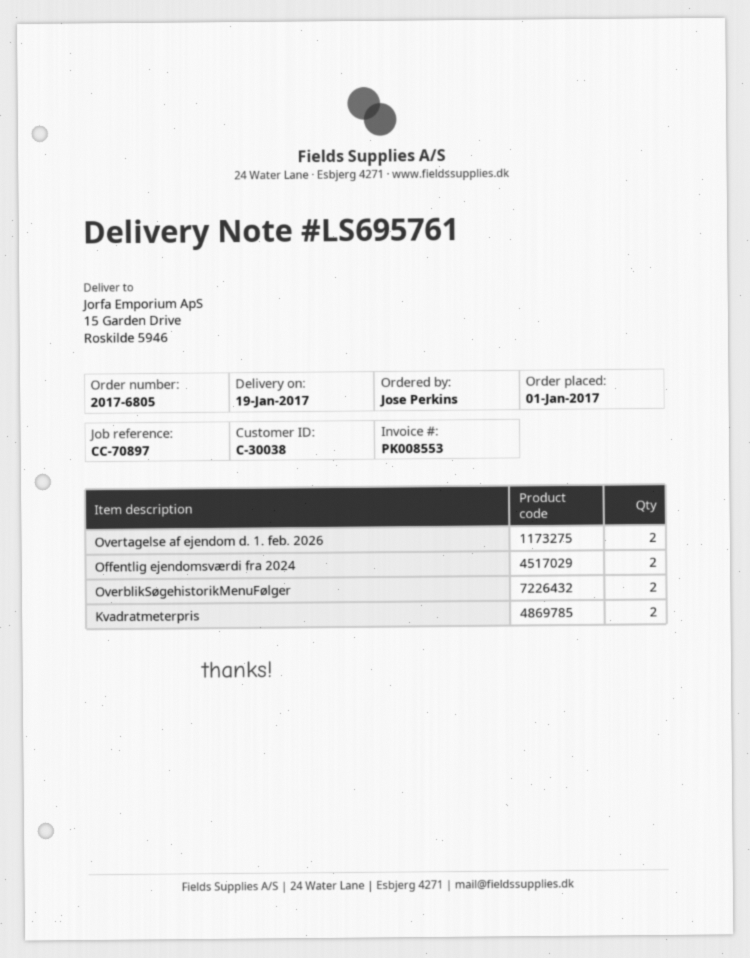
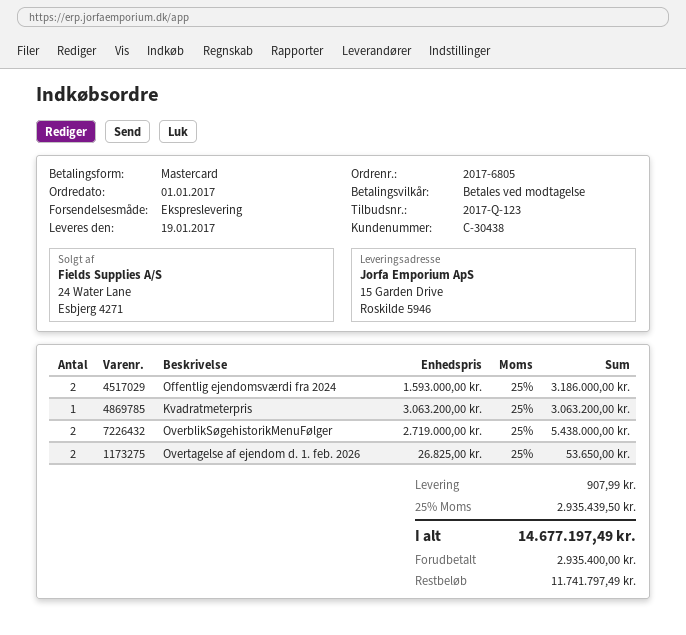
customer number: C-30038 -> C-30438
Kvadratmeterpris: 2 -> 1

